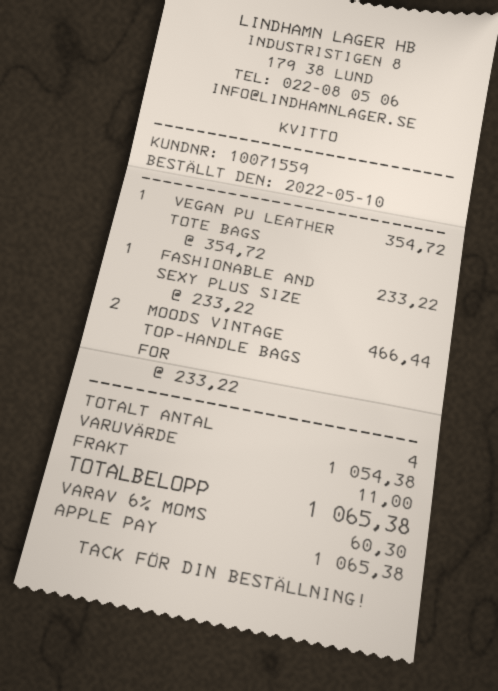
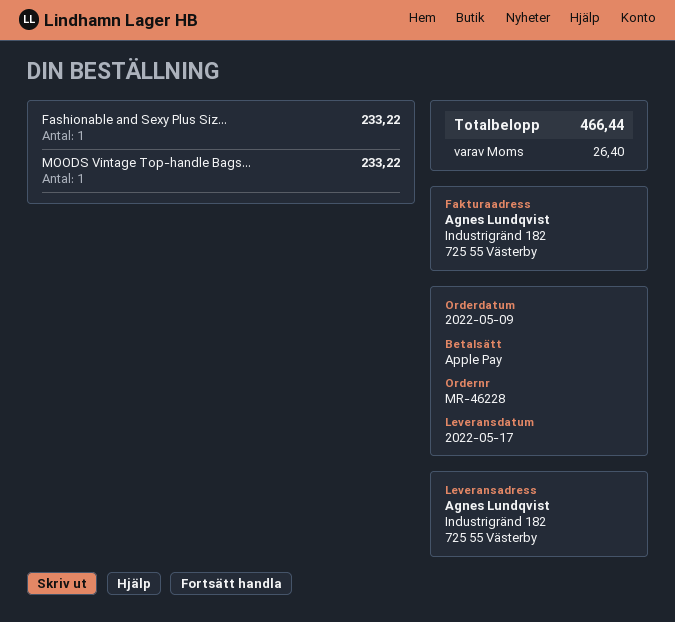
order date: 2022-05-10 -> 2022-05-09
VEGAN PU LEATHER TOTE BAGS: 1 for 354.72 -> none
MOODS VINTAGE TOP-HANDLE BAGS FOR: 2 for 466.44 -> 1 for 233.22
shipping: 11.00 -> none
tax: 60.30 -> 26.40
total: 1065.38 -> 466.44

